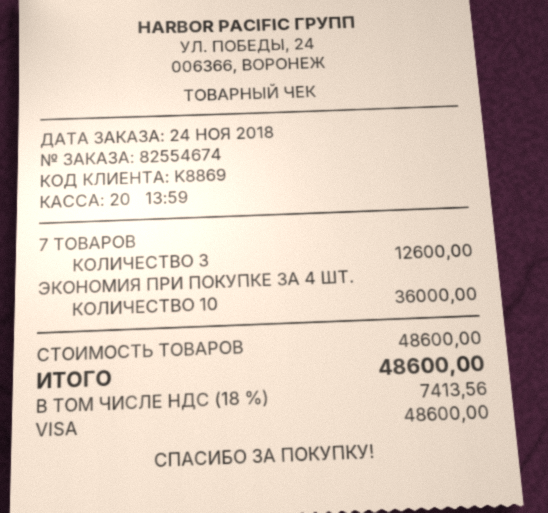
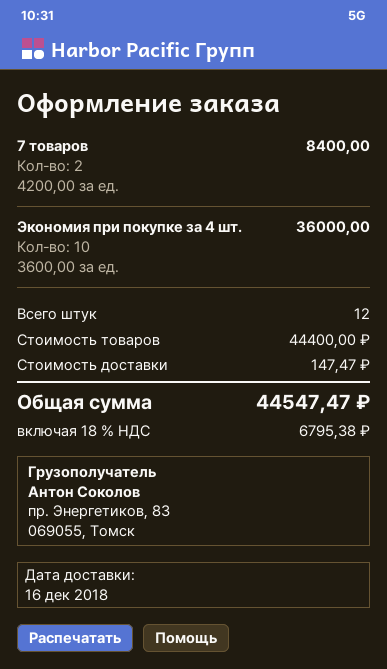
7 ТОВАРОВ: 3 for 12600.00 -> 2 for 8400.00
subtotal: 48600.00 -> 44400.00
shipping: none -> 147.47
tax: 18% = 7413.56 -> 18% = 6795.38
total: 48600.00 -> 44547.47

